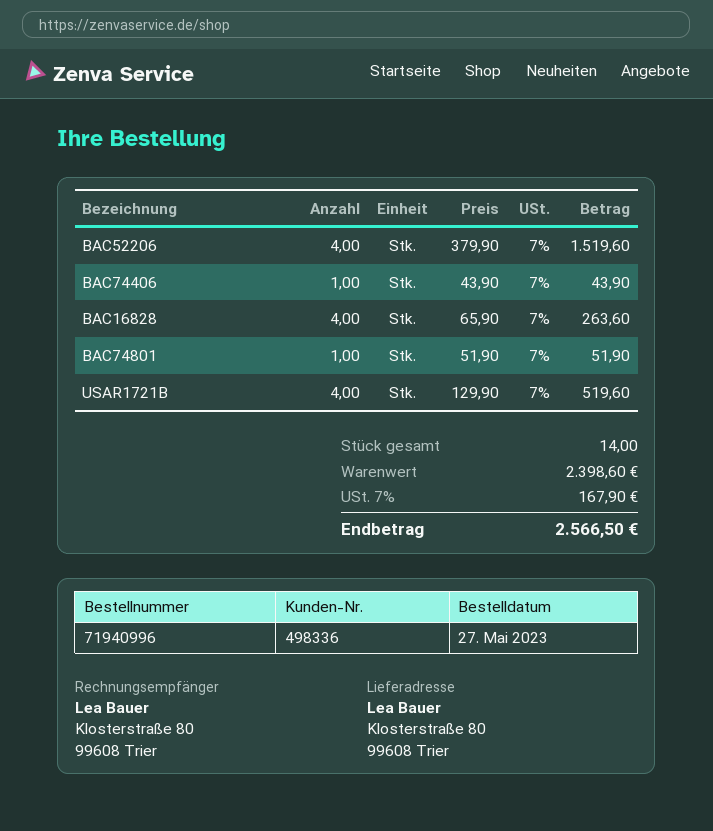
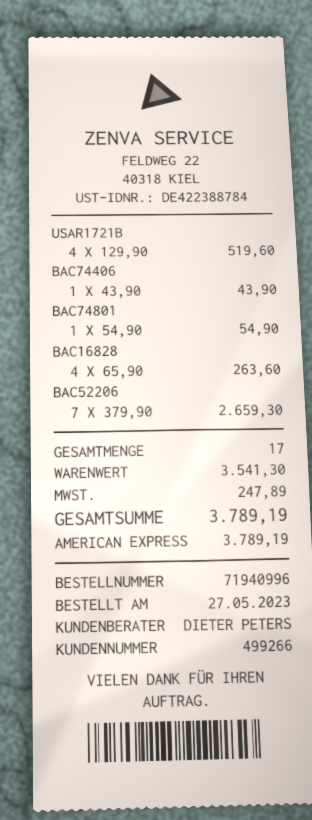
customer number: 498336 -> 499266
BAC52206: 4 x 379.90 = 1519.60 -> 7 x 379.90 = 2659.30
BAC74801: 1 x 51.90 = 51.90 -> 1 x 54.90 = 54.90
total quantity: 14 -> 17
subtotal: 2398.60 -> 3541.30
tax: 167.90 -> 247.89
total: 2566.50 -> 3789.19

